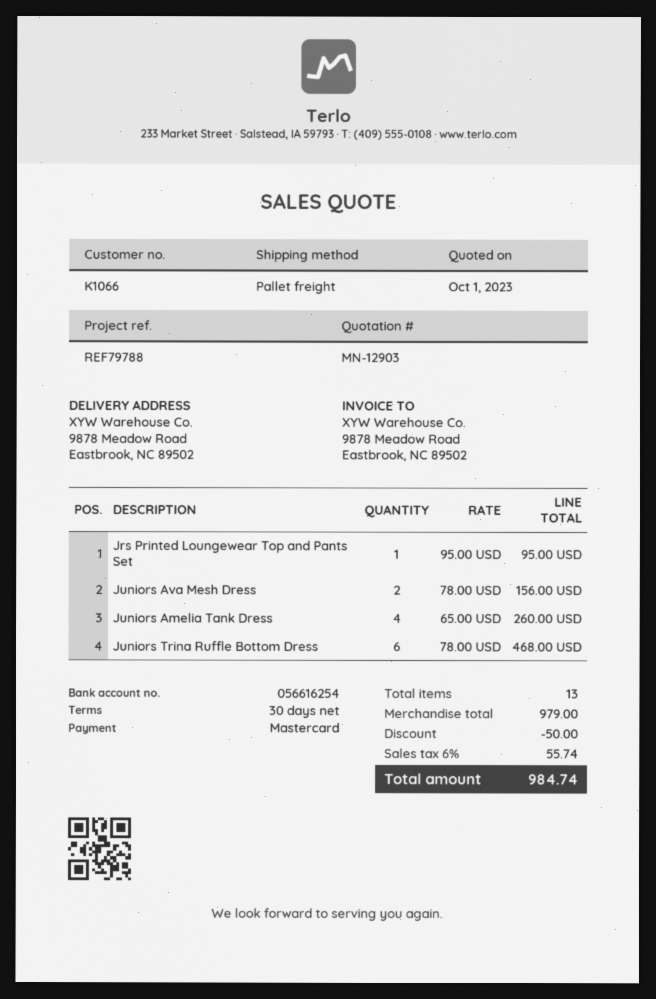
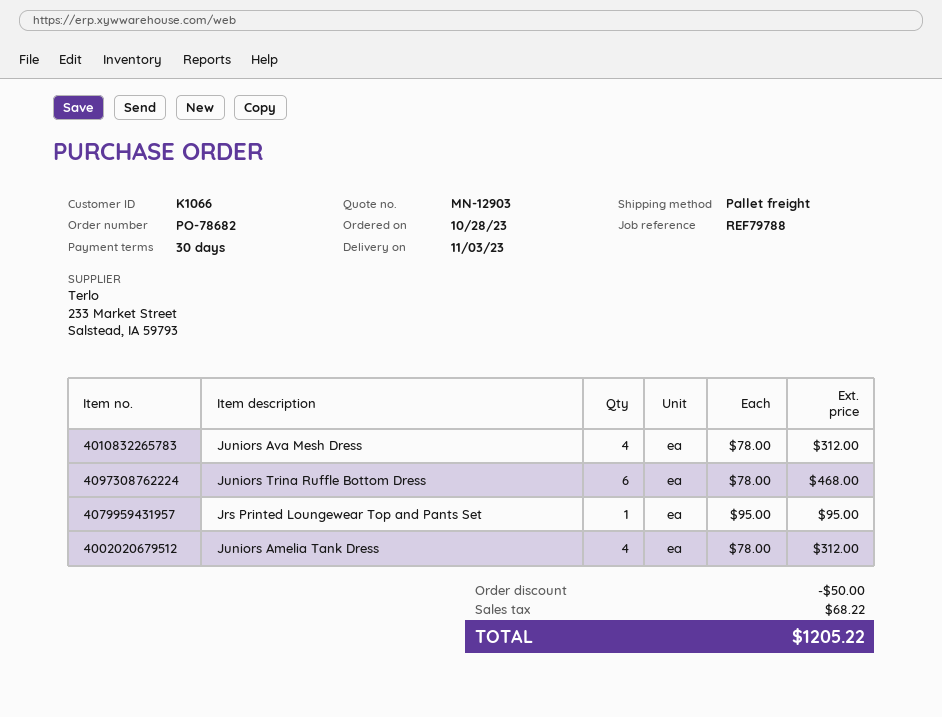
Juniors Ava Mesh Dress: 2 x 78.00 = 156.00 -> 4 x 78.00 = 312.00
Juniors Amelia Tank Dress: 4 x 65.00 = 260.00 -> 4 x 78.00 = 312.00
tax: 55.74 -> 68.22
total: 984.74 -> 1205.22

